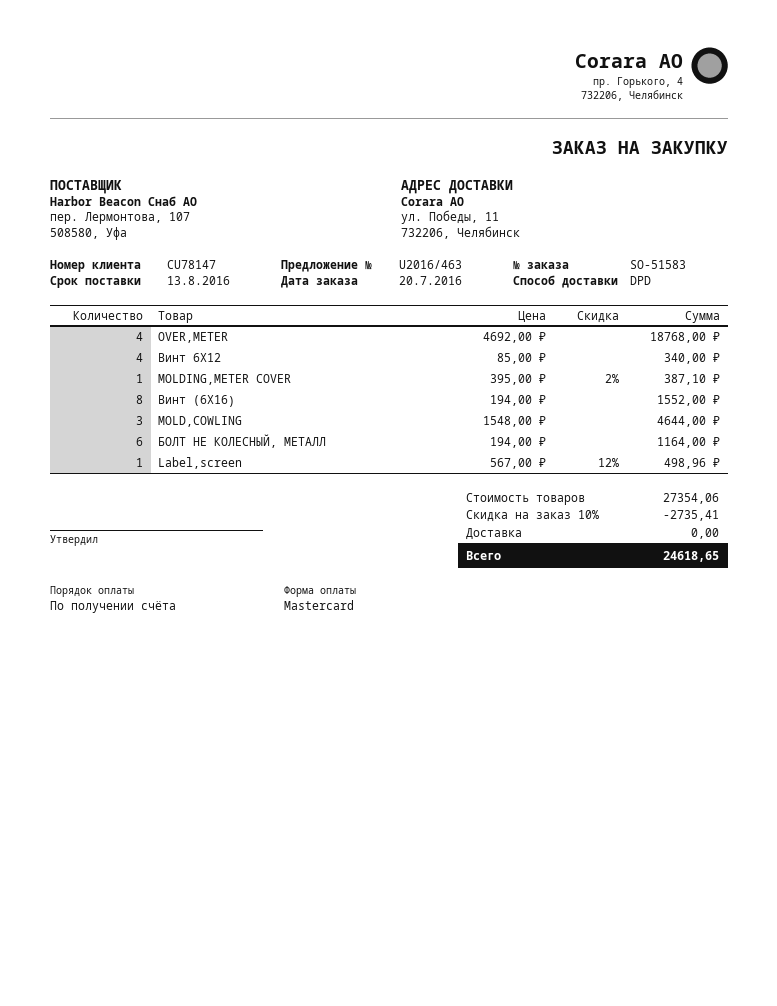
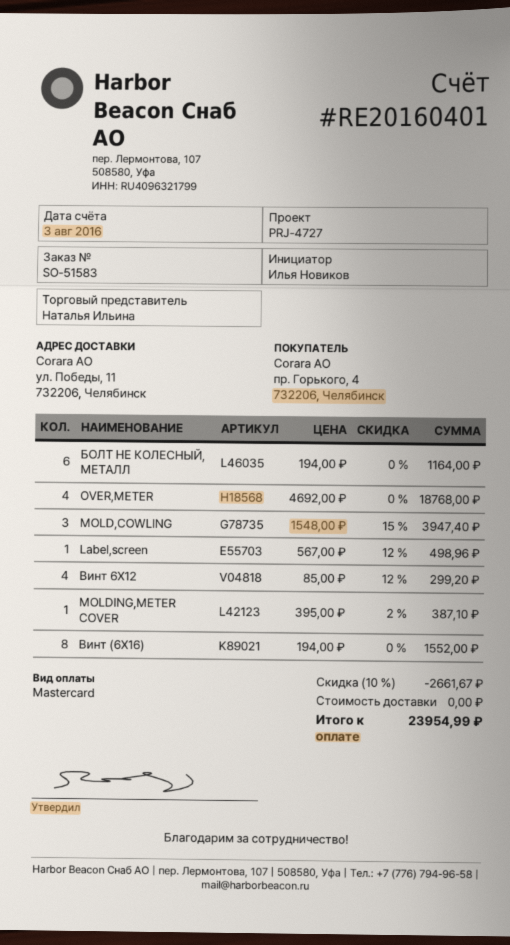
Винт 6X12: 4 x 85.00 = 340.00 -> 4 x 85.00 - 12% = 299.20
MOLD,COWLING: 3 x 1548.00 = 4644.00 -> 3 x 1548.00 - 15% = 3947.40
discount: 10% = 2735.41 -> 10% = 2661.67
total: 24618.65 -> 23954.99

